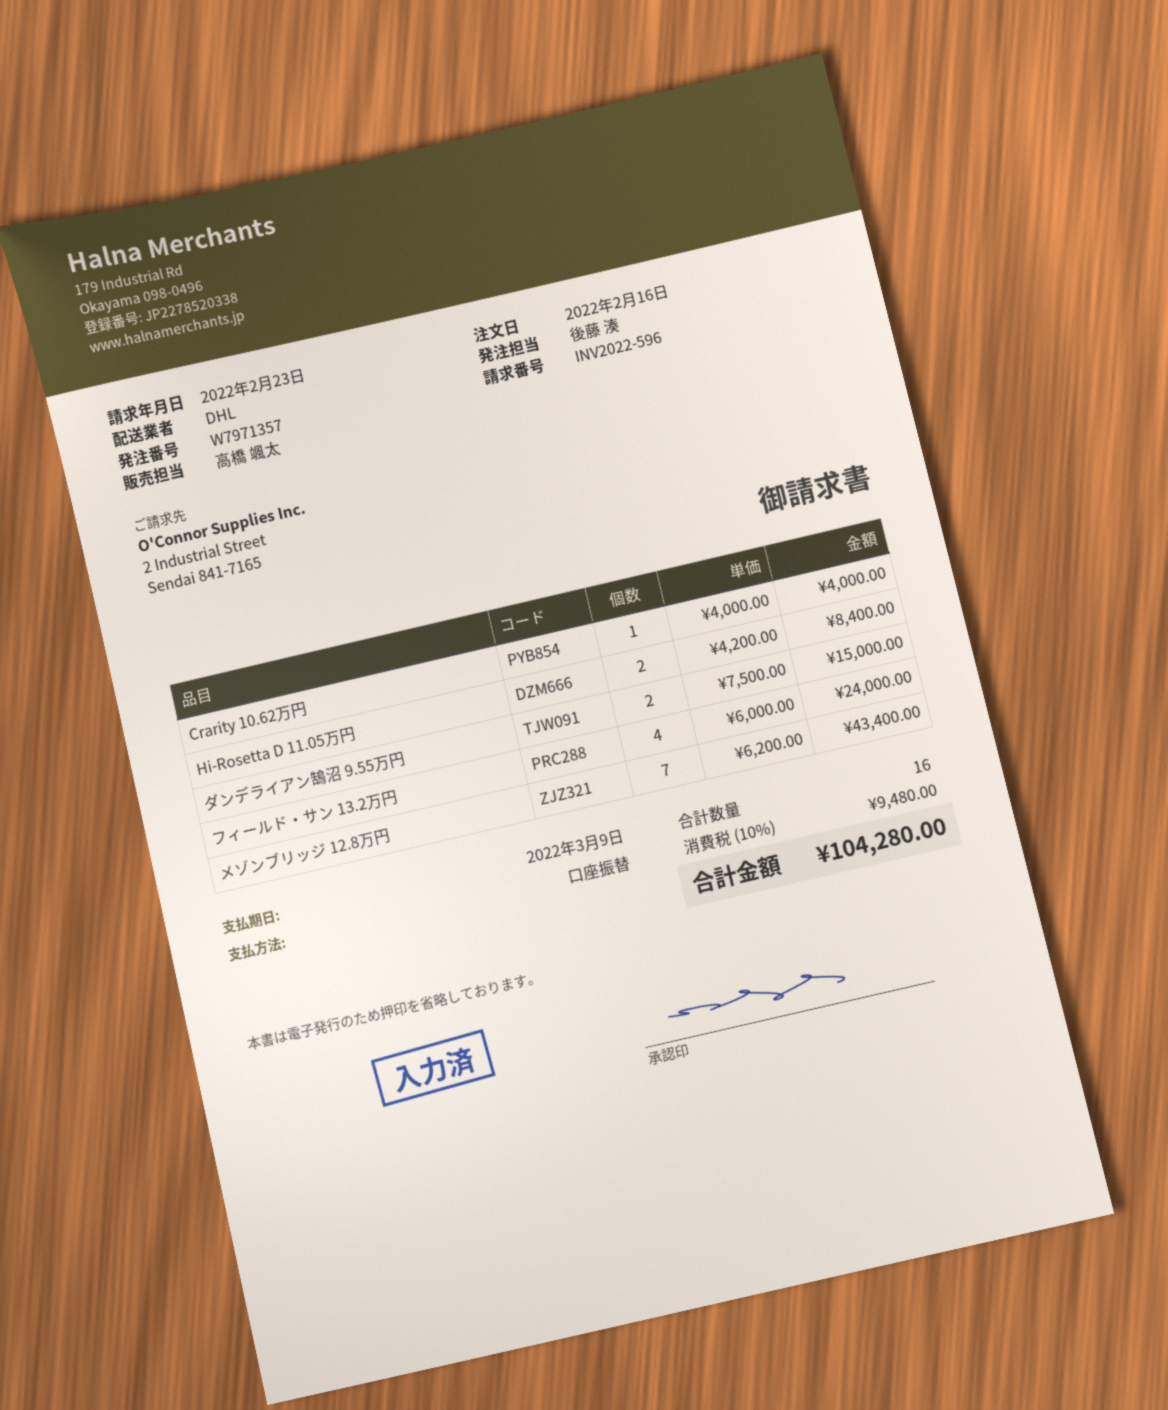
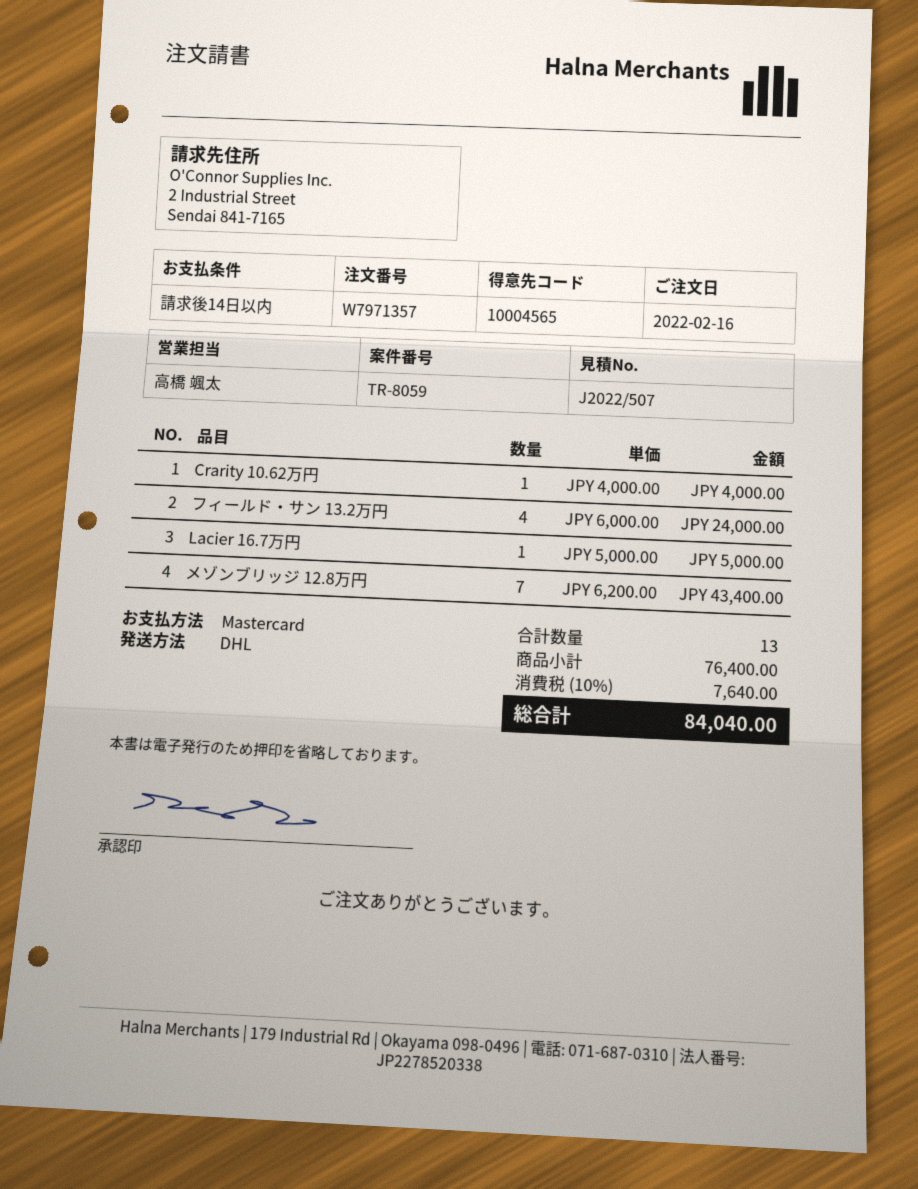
payment method: direct debit -> Mastercard
Hi-Rosetta D 11.05万円: 2 x 4200.00 = 8400.00 -> none
ダンデライアン鵠沼 9.55万円: 2 x 7500.00 = 15000.00 -> none
Lacier 16.7万円: none -> 1 x 5000.00 = 5000.00
total quantity: 16 -> 13
tax: 10% = 9480.00 -> 10% = 7640.00
total: 104280.00 -> 84040.00

